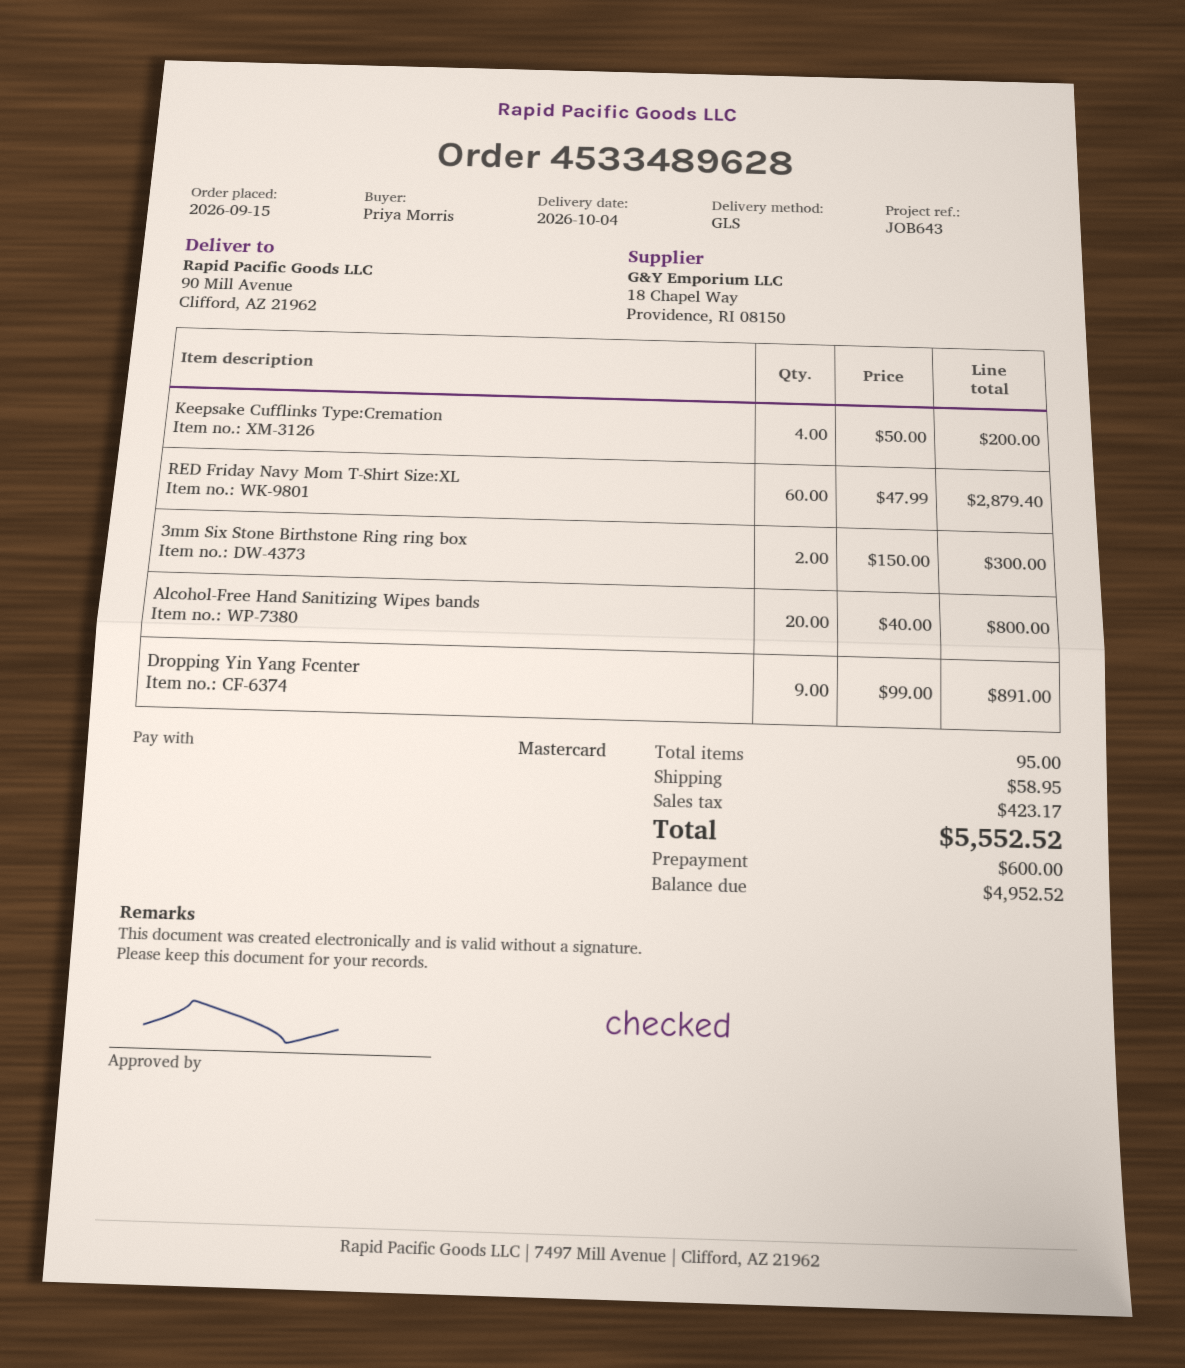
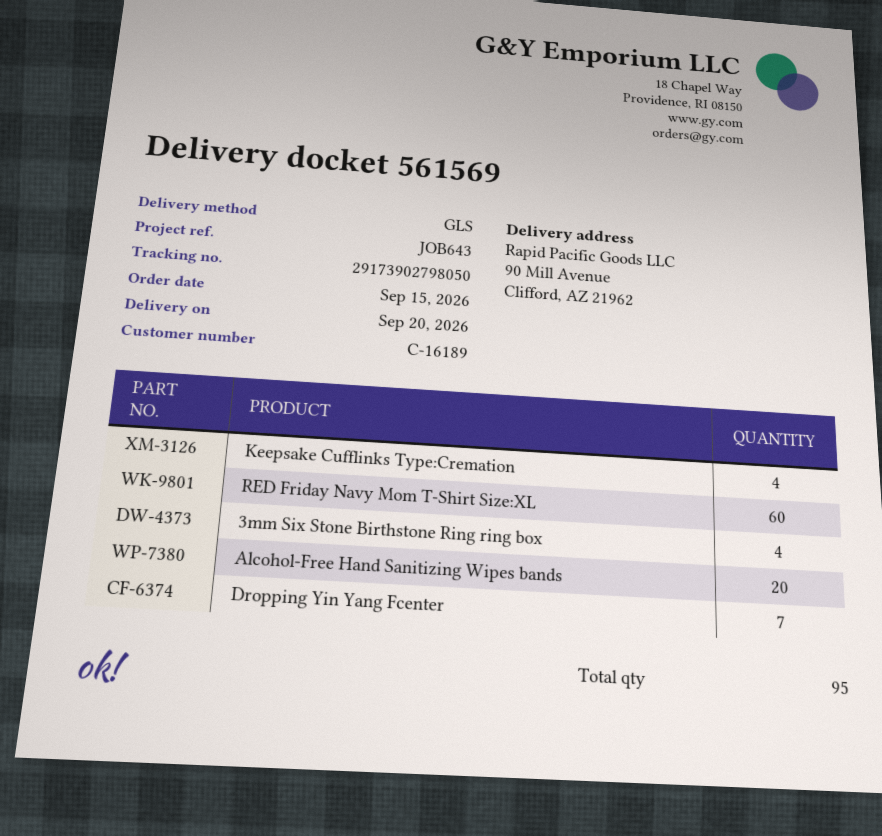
delivery date: 2026-10-04 -> 2026-09-20
3mm Six Stone Birthstone Ring ring box: 2 -> 4
Dropping Yin Yang Fcenter: 9 -> 7

